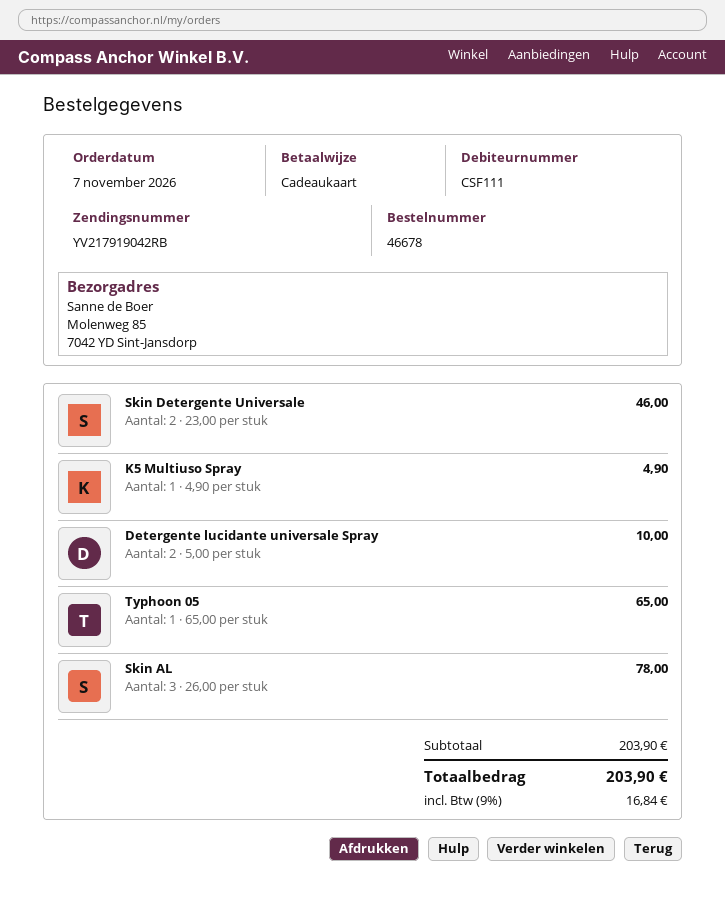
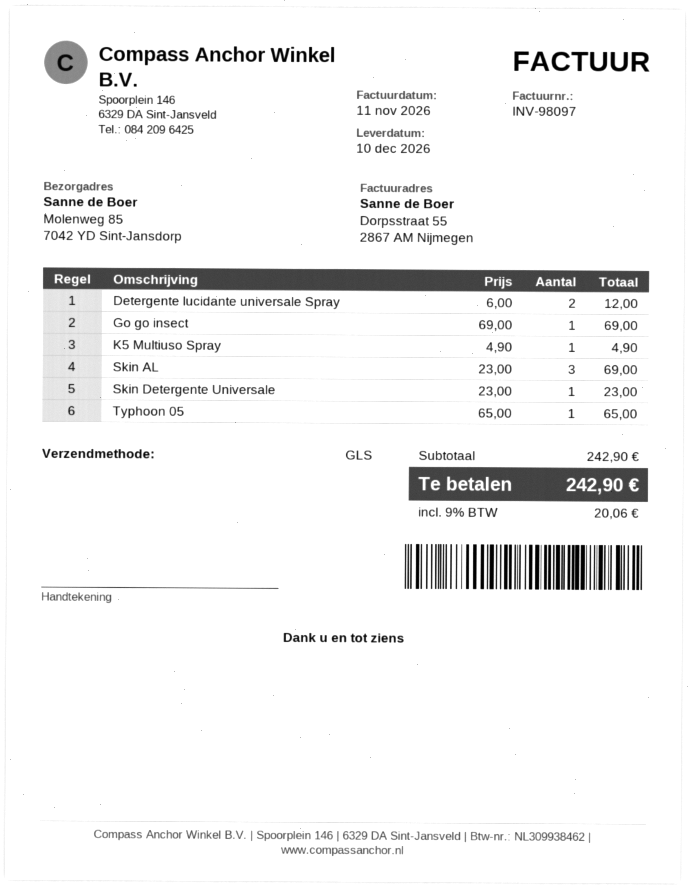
Skin Detergente Universale: 2 x 23.00 = 46.00 -> 1 x 23.00 = 23.00
Detergente lucidante universale Spray: 2 x 5.00 = 10.00 -> 2 x 6.00 = 12.00
Skin AL: 3 x 26.00 = 78.00 -> 3 x 23.00 = 69.00
Go go insect: none -> 1 x 69.00 = 69.00
subtotal: 203.90 -> 242.90
tax: 9% = 16.84 -> 9% = 20.06
total: 203.90 -> 242.90

